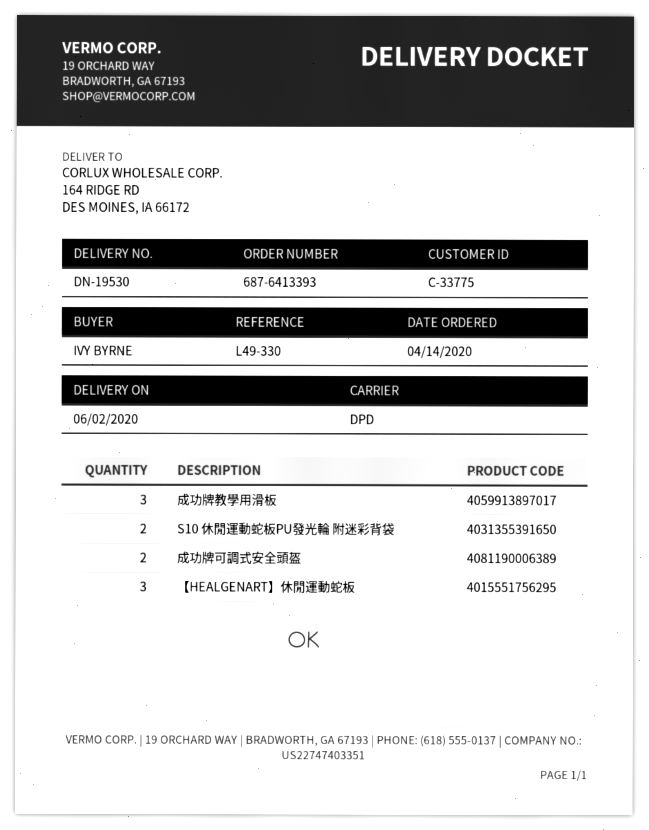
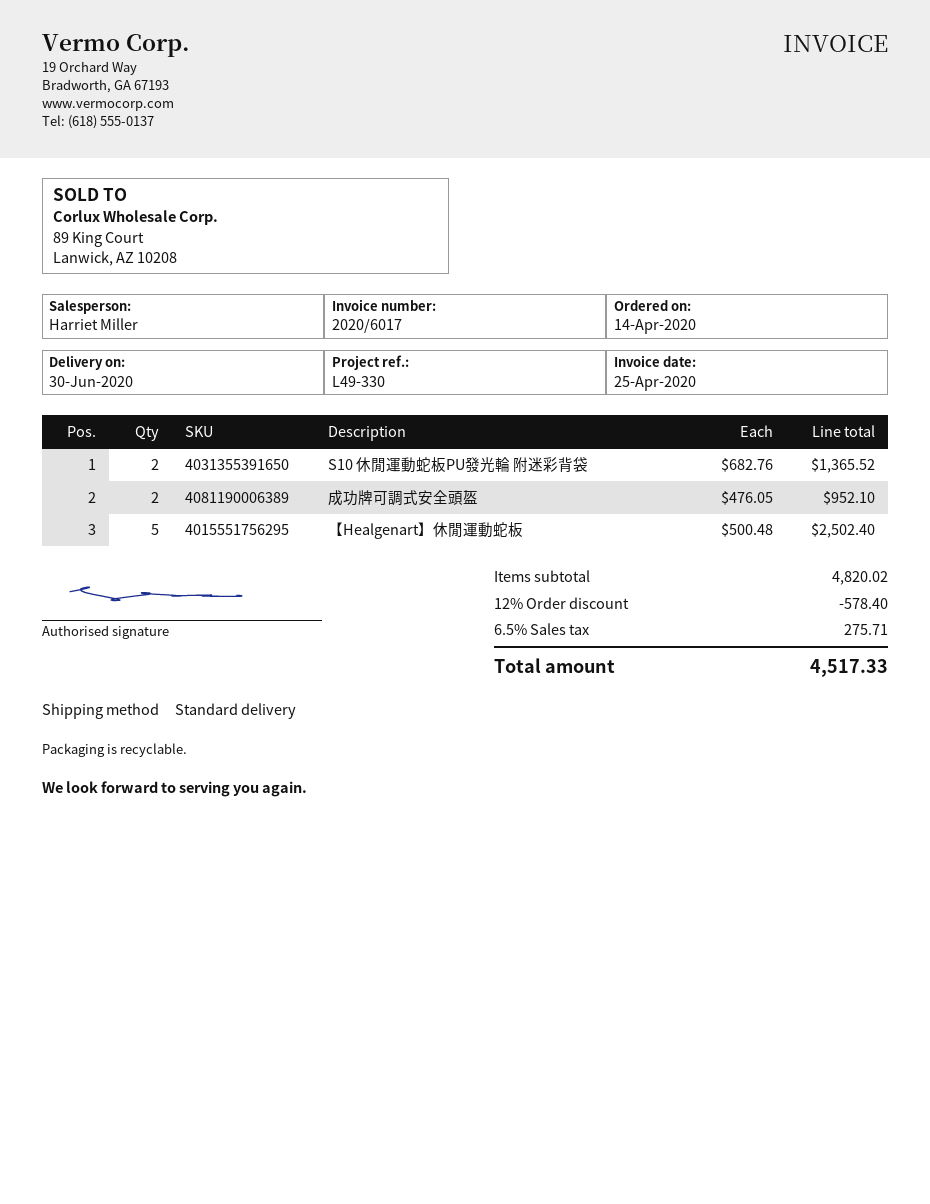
delivery date: 2020-06-02 -> 2020-06-30
shipping method: DPD -> standard
成功牌教學用滑板: 3 -> none
【HEALGENART】休閒運動蛇板: 3 -> 5

